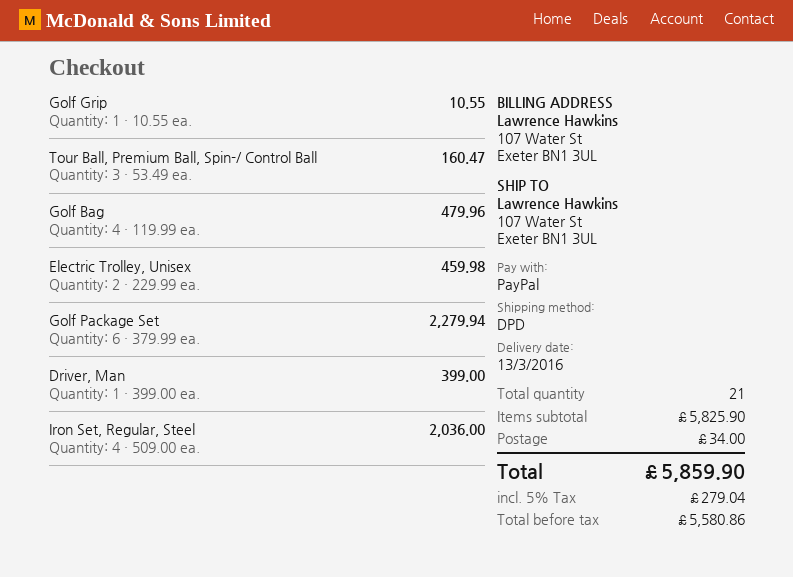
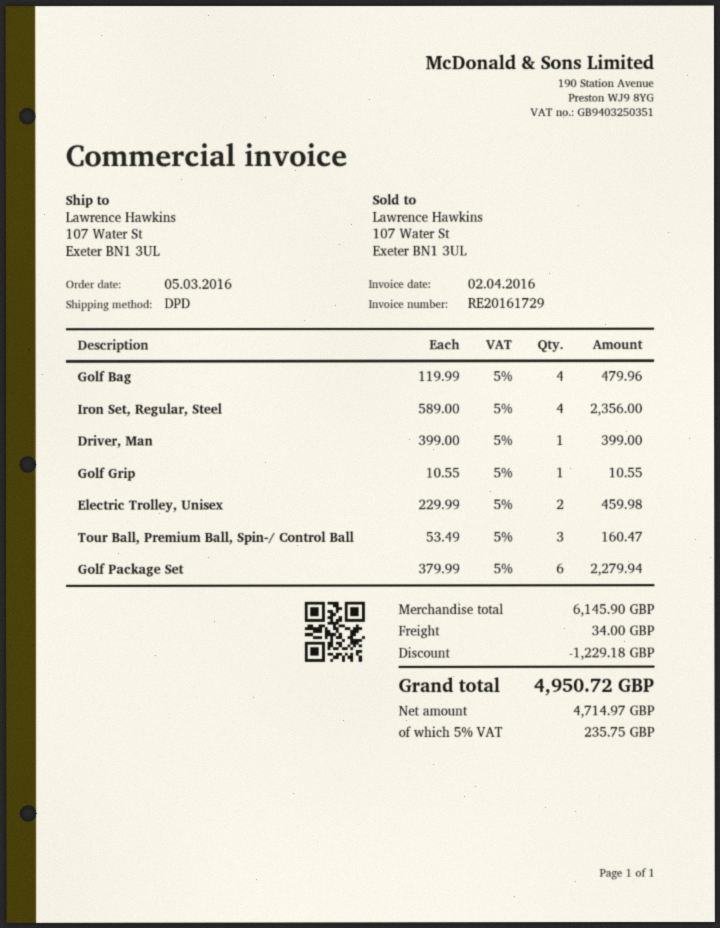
Iron Set, Regular, Steel: 4 x 509.00 = 2036.00 -> 4 x 589.00 = 2356.00
subtotal: 5825.90 -> 6145.90
discount: none -> 1229.18
net: 5580.86 -> 4714.97
tax: 5% = 279.04 -> 5% = 235.75
total: 5859.90 -> 4950.72

